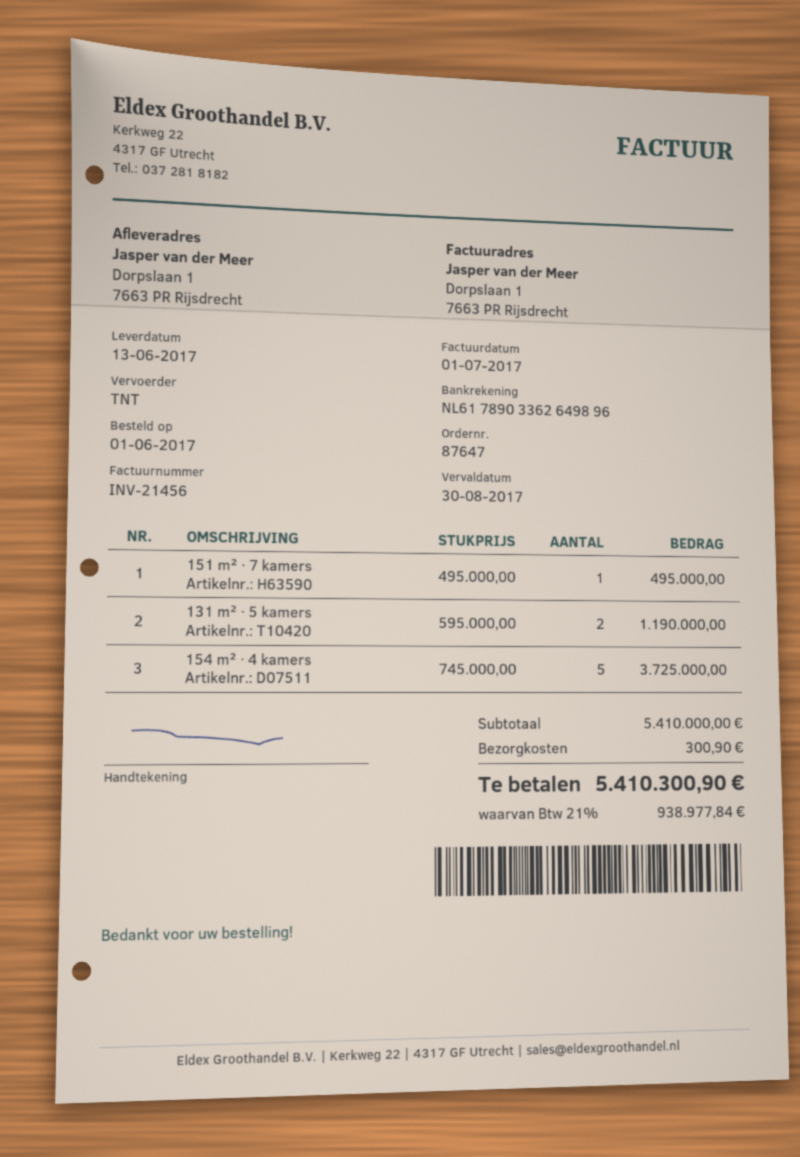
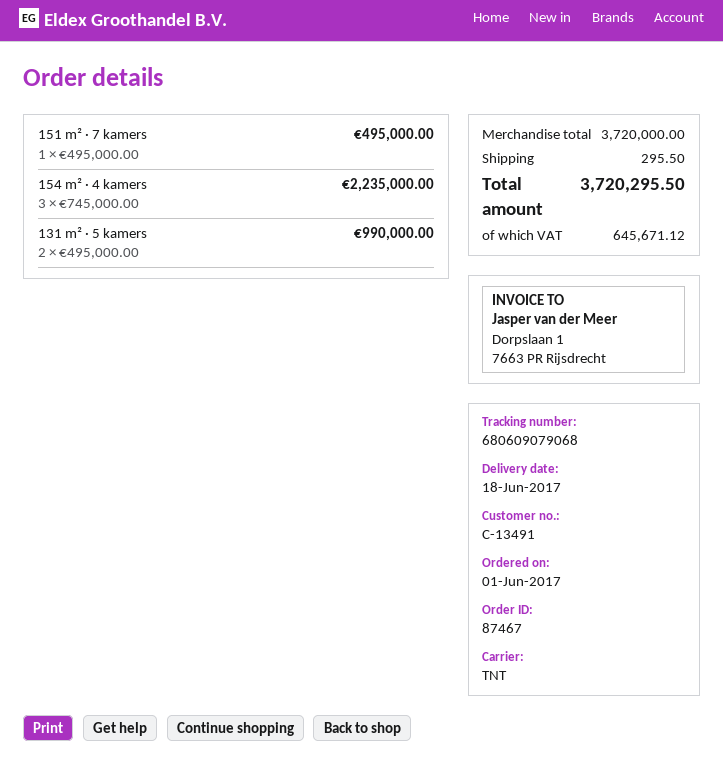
order number: 87647 -> 87467
delivery date: 2017-06-13 -> 2017-06-18
131 m² · 5 kamers: 2 x 595000.00 = 1190000.00 -> 2 x 495000.00 = 990000.00
154 m² · 4 kamers: 5 x 745000.00 = 3725000.00 -> 3 x 745000.00 = 2235000.00
subtotal: 5410000.00 -> 3720000.00
shipping: 300.90 -> 295.50
tax: 938977.84 -> 645671.12
total: 5410300.90 -> 3720295.50

